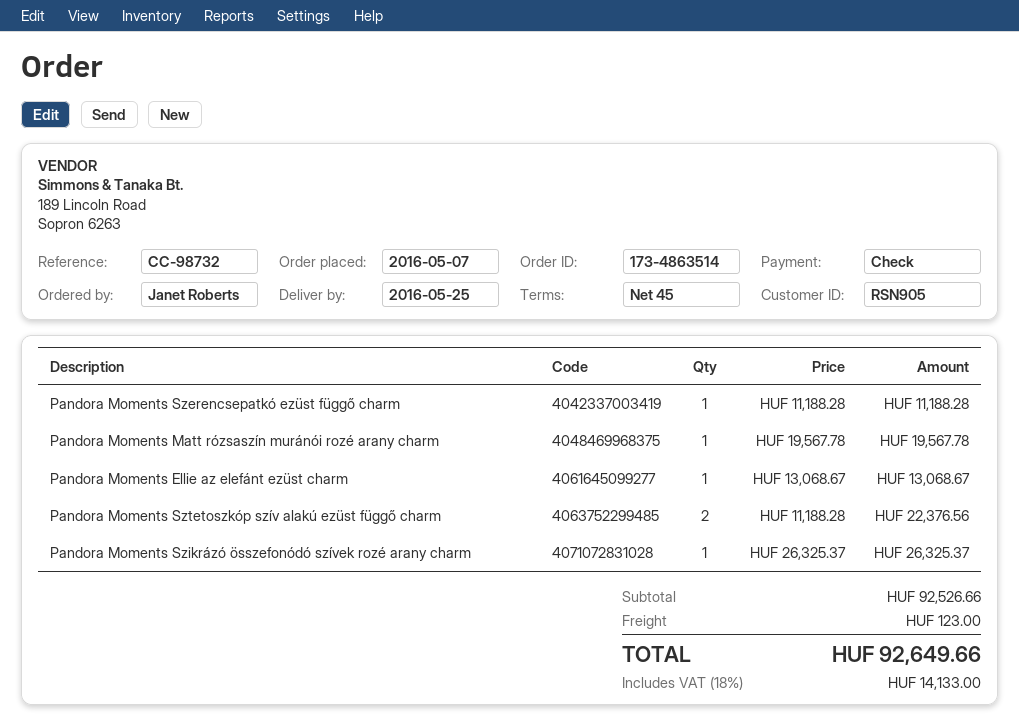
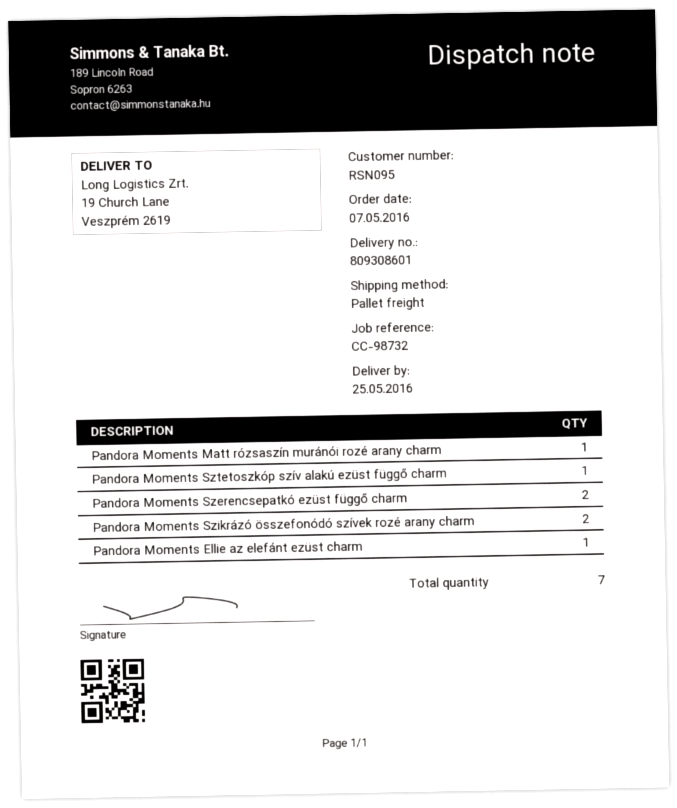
customer number: RSN905 -> RSN095
Pandora Moments Szerencsepatkó ezüst függő charm: 1 -> 2
Pandora Moments Sztetoszkóp szív alakú ezüst függő charm: 2 -> 1
Pandora Moments Szikrázó összefonódó szívek rozé arany charm: 1 -> 2

